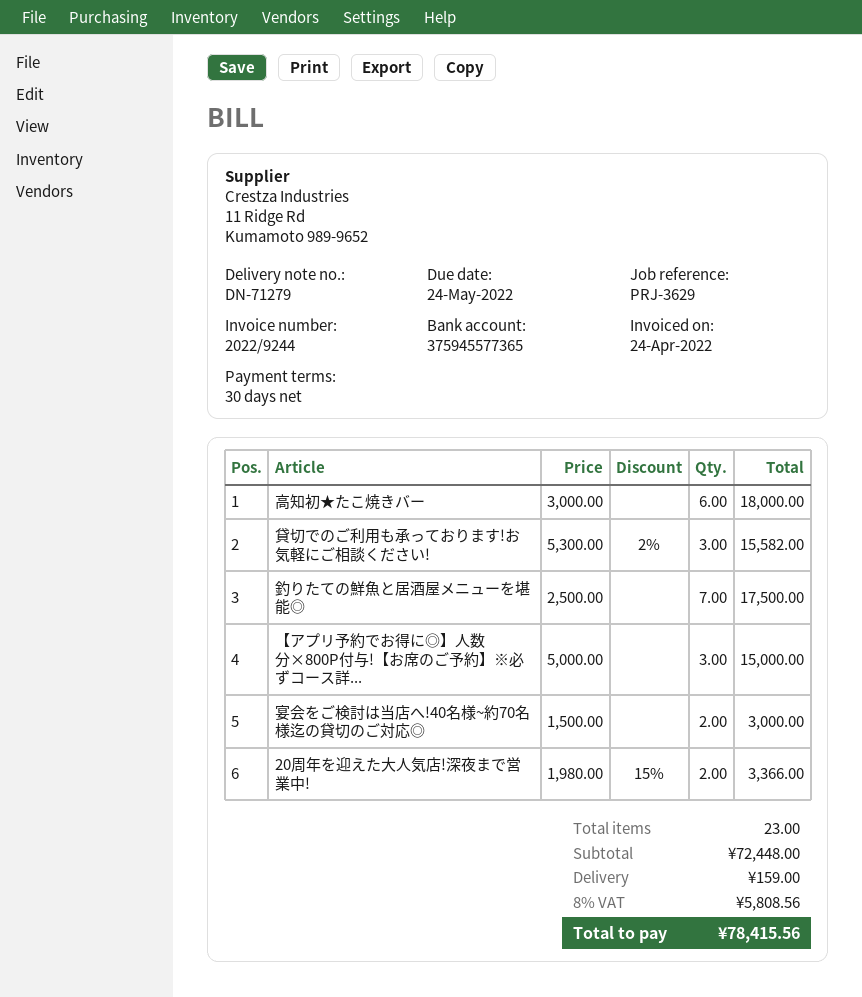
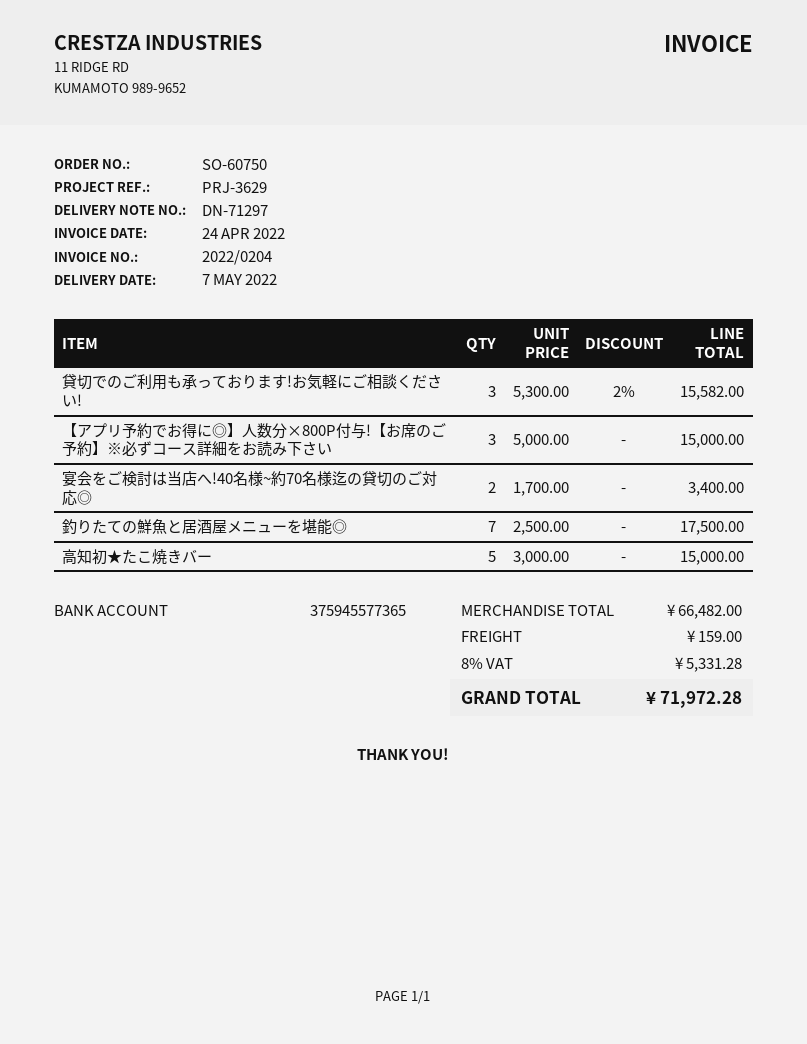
delivery note number: DN-71279 -> DN-71297
invoice number: 2022/9244 -> 2022/0204
高知初★たこ焼きバー: 6 x 3000.00 = 18000.00 -> 5 x 3000.00 = 15000.00
宴会をご検討は当店へ!40名様~約70名様迄の貸切のご対応◎: 2 x 1500.00 = 3000.00 -> 2 x 1700.00 = 3400.00
20周年を迎えた大人気店!深夜まで営業中!: 2 x 1980.00 - 15% = 3366.00 -> none
subtotal: 72448.00 -> 66482.00
tax: 8% = 5808.56 -> 8% = 5331.28
total: 78415.56 -> 71972.28

